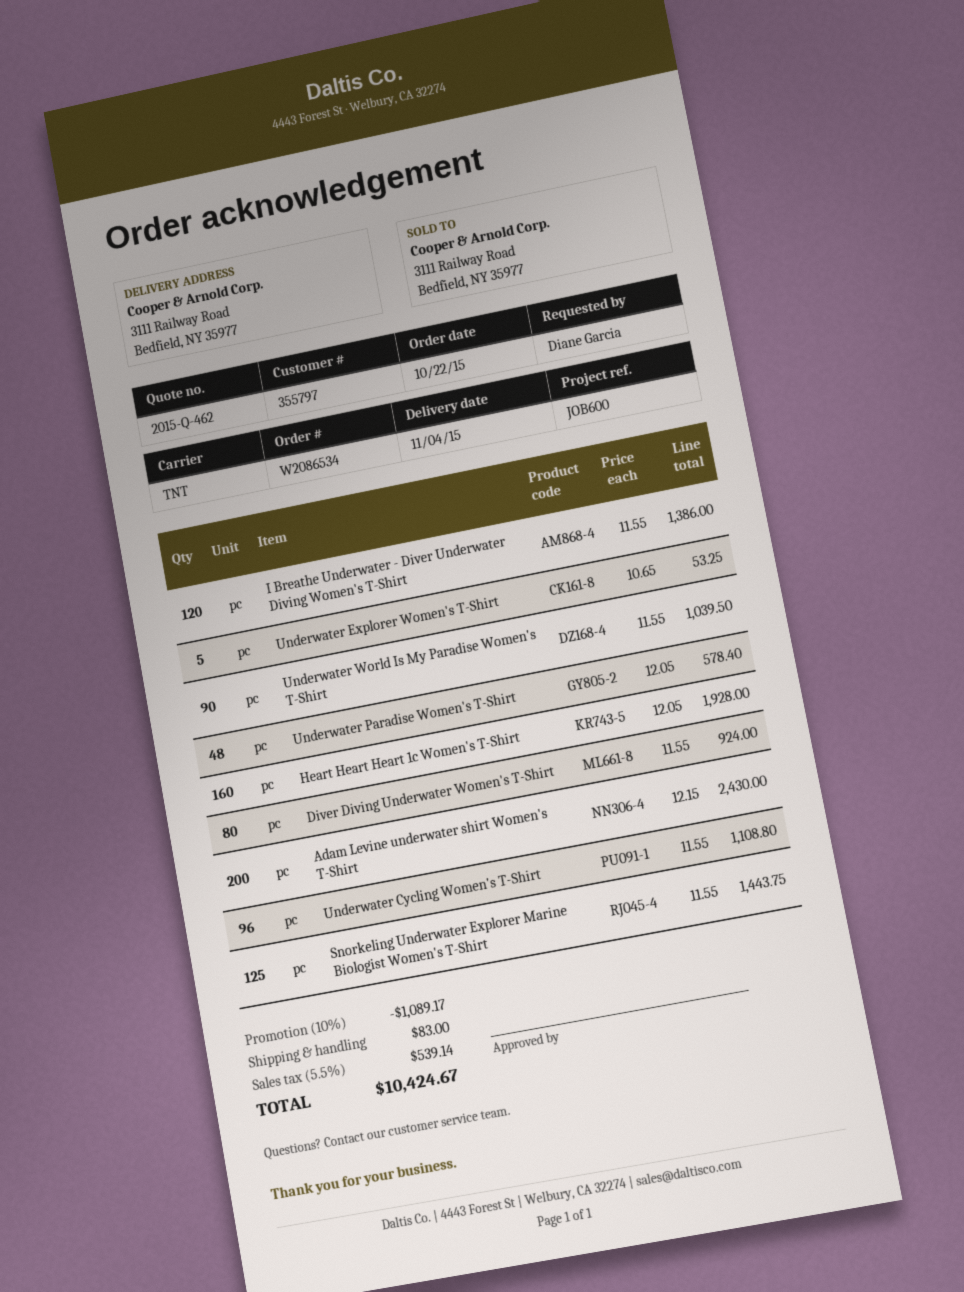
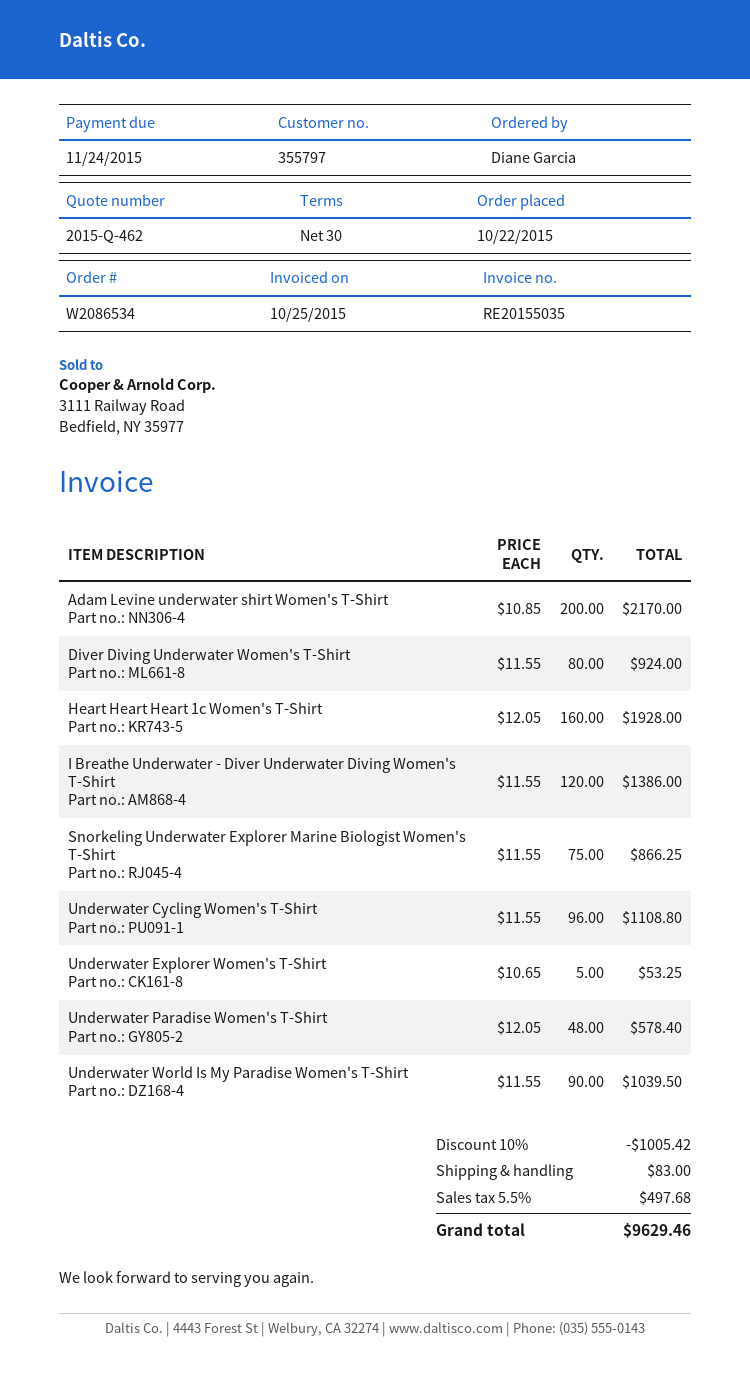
Adam Levine underwater shirt Women's T-Shirt: 200 x 12.15 = 2430.00 -> 200 x 10.85 = 2170.00
Snorkeling Underwater Explorer Marine Biologist Women's T-Shirt: 125 x 11.55 = 1443.75 -> 75 x 11.55 = 866.25
discount: 10% = 1089.17 -> 10% = 1005.42
tax: 5.5% = 539.14 -> 5.5% = 497.68
total: 10424.67 -> 9629.46

